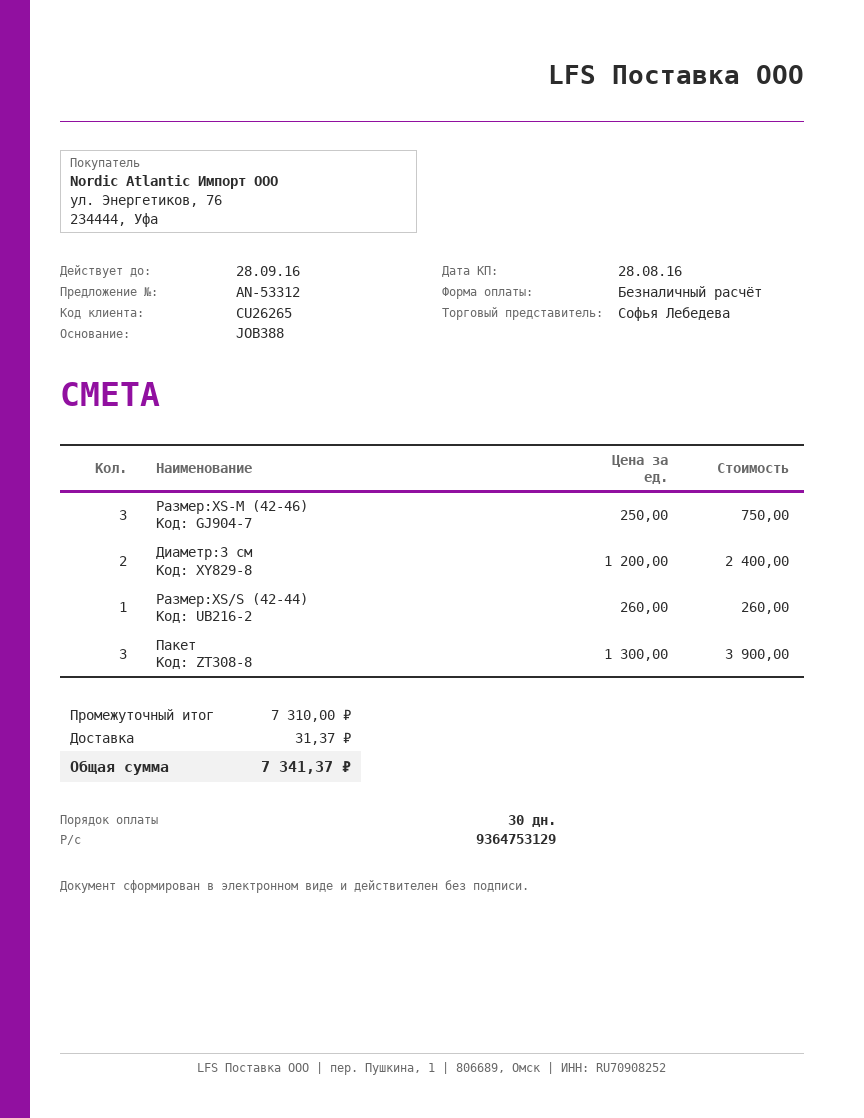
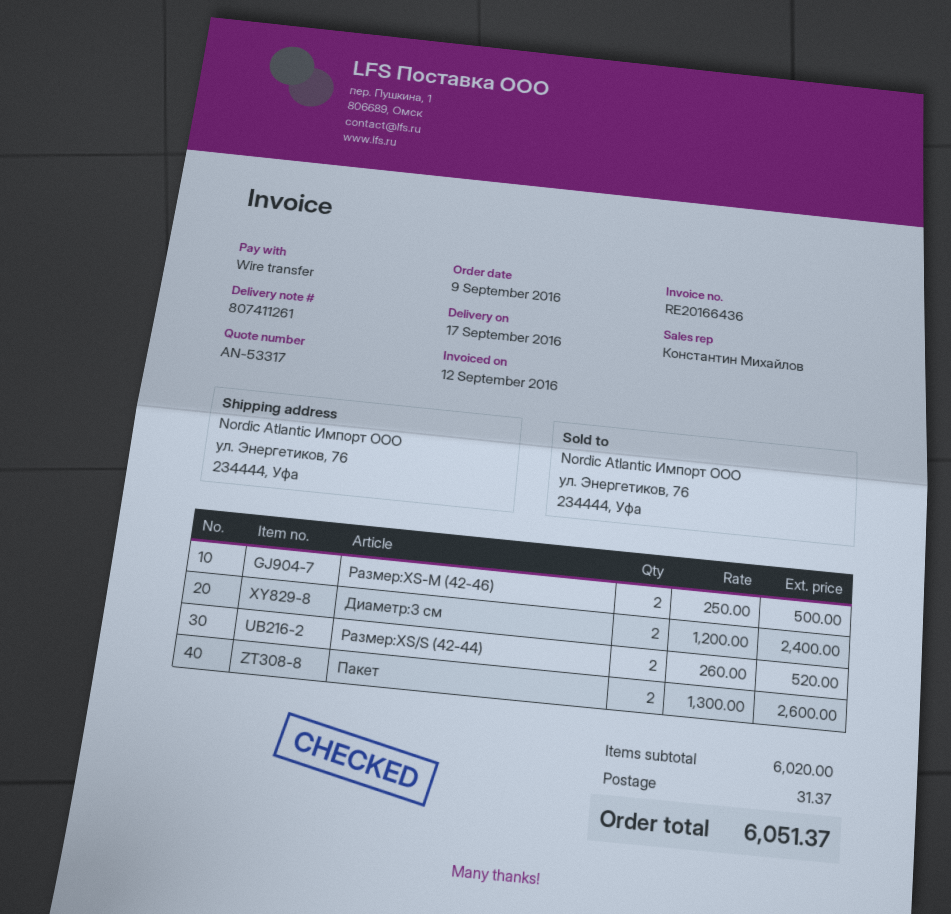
quote number: AN-53312 -> AN-53317
sales rep: Софья Лебедева -> Константин Михайлов
Размер:XS-M (42-46): 3 x 250.00 = 750.00 -> 2 x 250.00 = 500.00
Размер:XS/S (42-44): 1 x 260.00 = 260.00 -> 2 x 260.00 = 520.00
Пакет: 3 x 1300.00 = 3900.00 -> 2 x 1300.00 = 2600.00
subtotal: 7310.00 -> 6020.00
total: 7341.37 -> 6051.37

